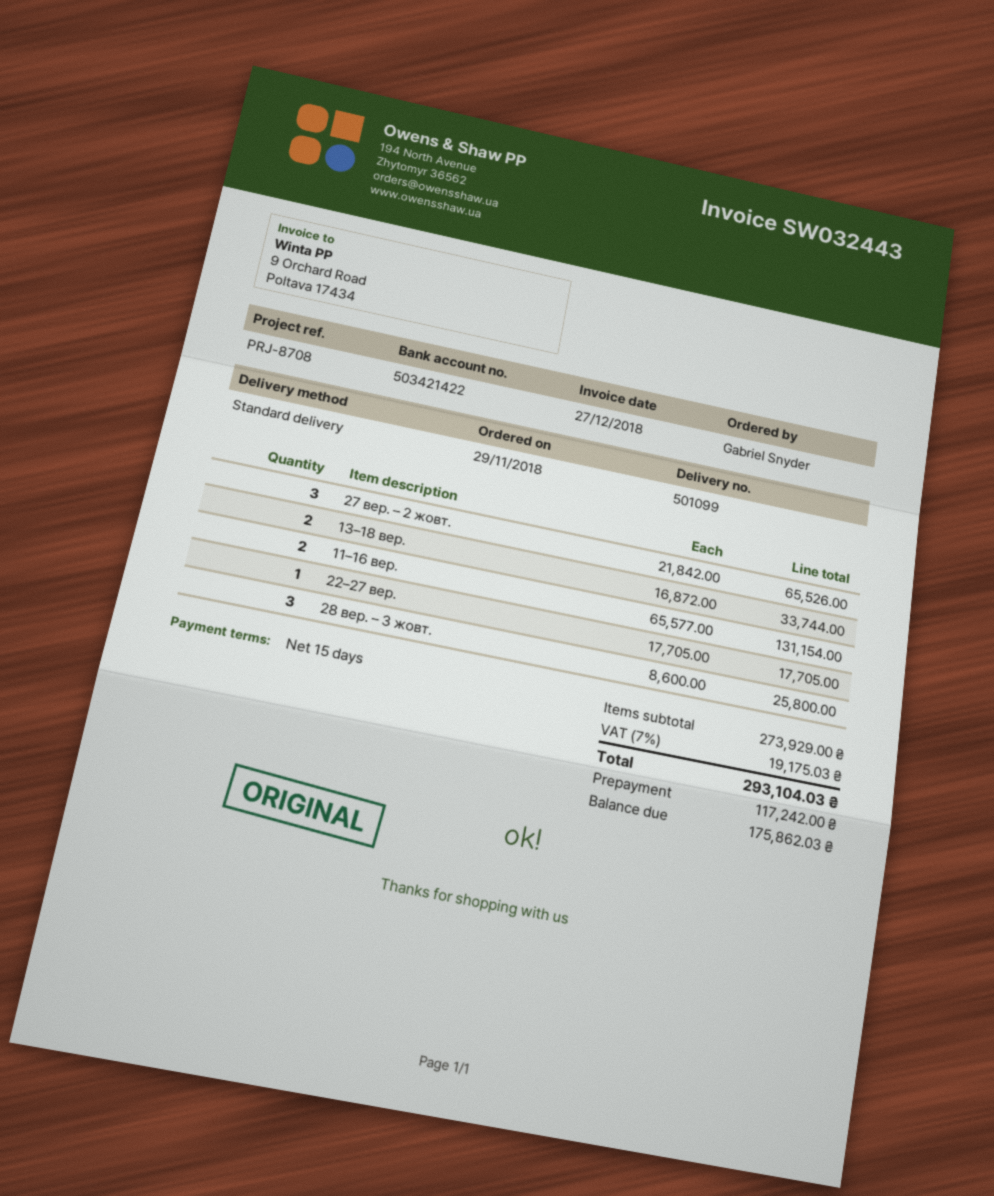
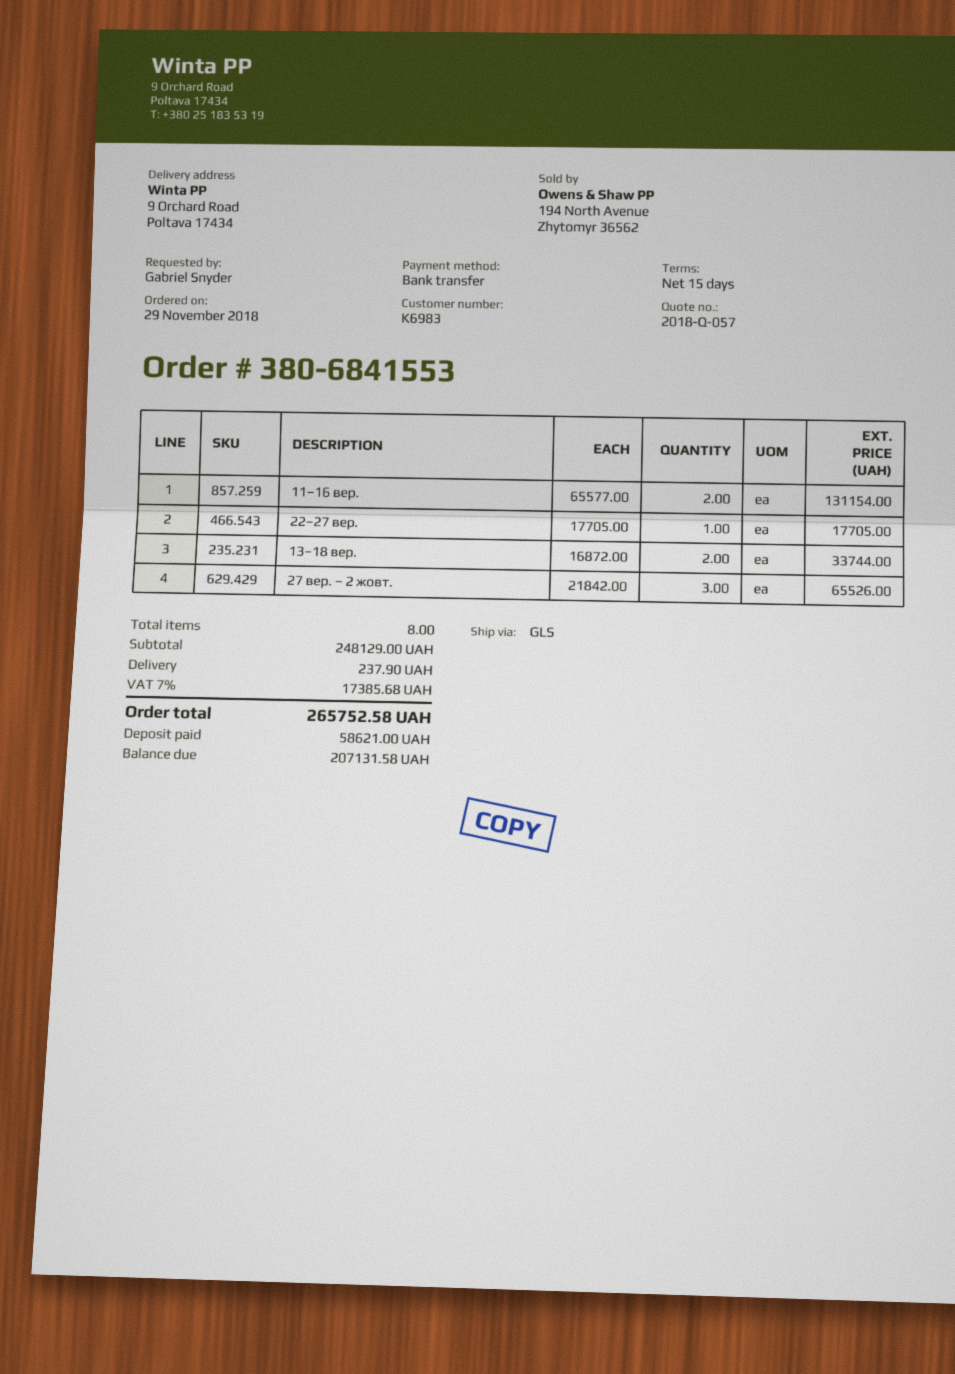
shipping method: standard -> GLS
28 вер. – 3 жовт.: 3 x 8600.00 = 25800.00 -> none
subtotal: 273929.00 -> 248129.00
shipping: none -> 237.90
tax: 7% = 19175.03 -> 7% = 17385.68
total: 293104.03 -> 265752.58
deposit: 117242.00 -> 58621.00
balance: 175862.03 -> 207131.58

